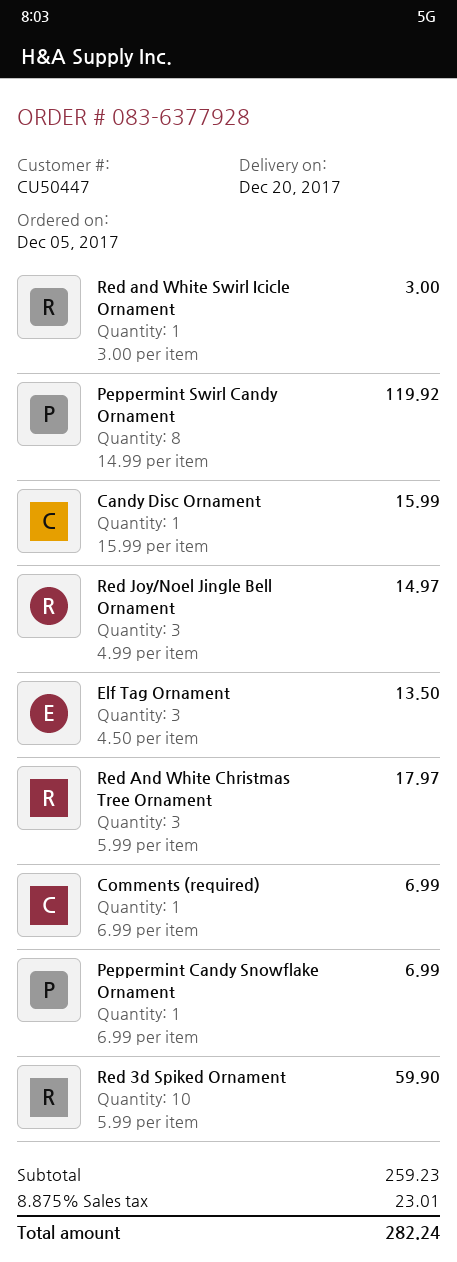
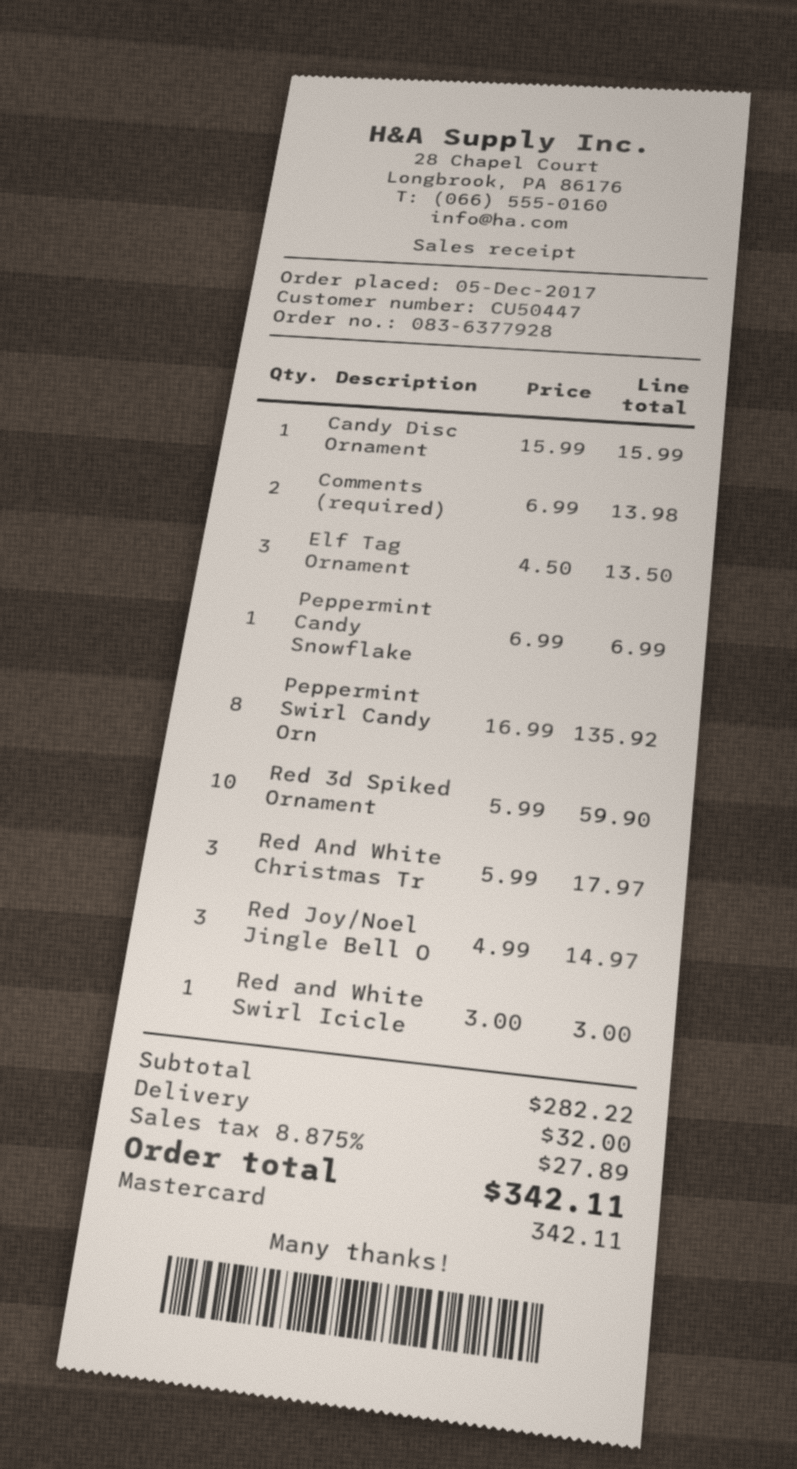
Peppermint Swirl Candy Ornament: 8 x 14.99 = 119.92 -> 8 x 16.99 = 135.92
Comments (required): 1 x 6.99 = 6.99 -> 2 x 6.99 = 13.98
subtotal: 259.23 -> 282.22
shipping: none -> 32.00
tax: 8.875% = 23.01 -> 8.875% = 27.89
total: 282.24 -> 342.11

